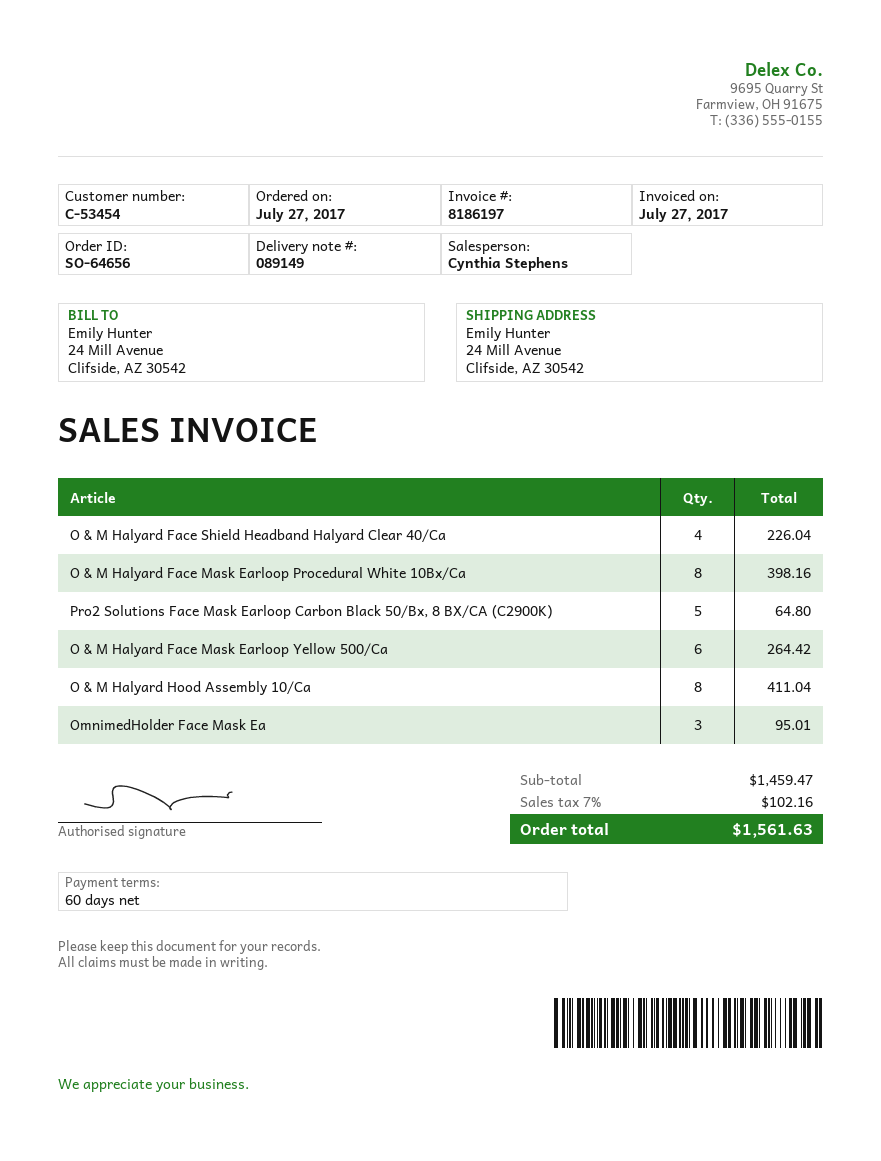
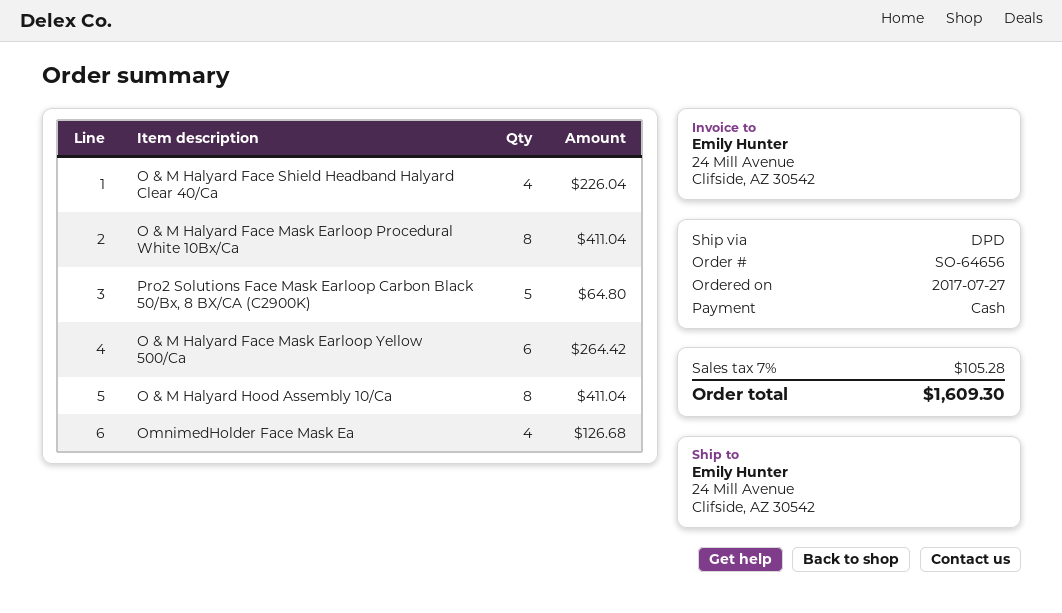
O & M Halyard Face Mask Earloop Procedural White 10Bx/Ca: 8 for 398.16 -> 8 for 411.04
OmnimedHolder Face Mask Ea: 3 for 95.01 -> 4 for 126.68
tax: 7% = 102.16 -> 7% = 105.28
total: 1561.63 -> 1609.30

